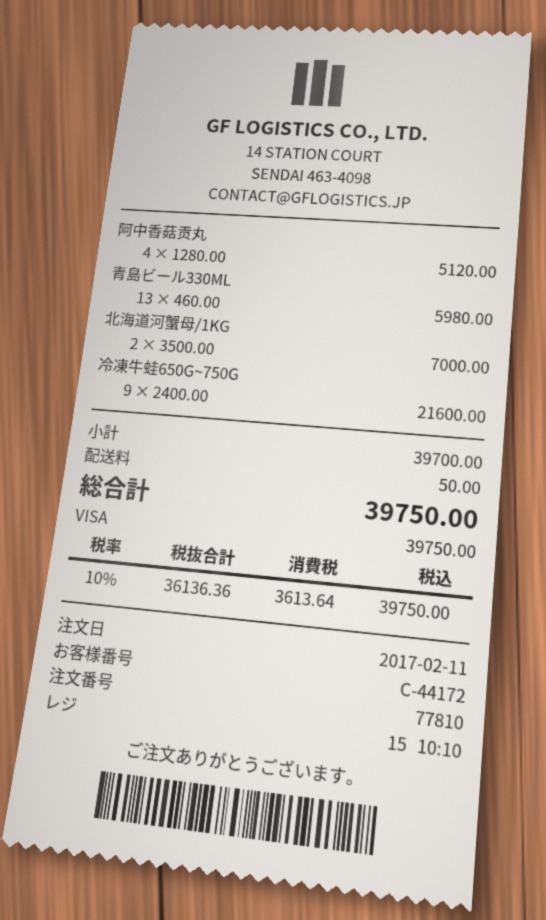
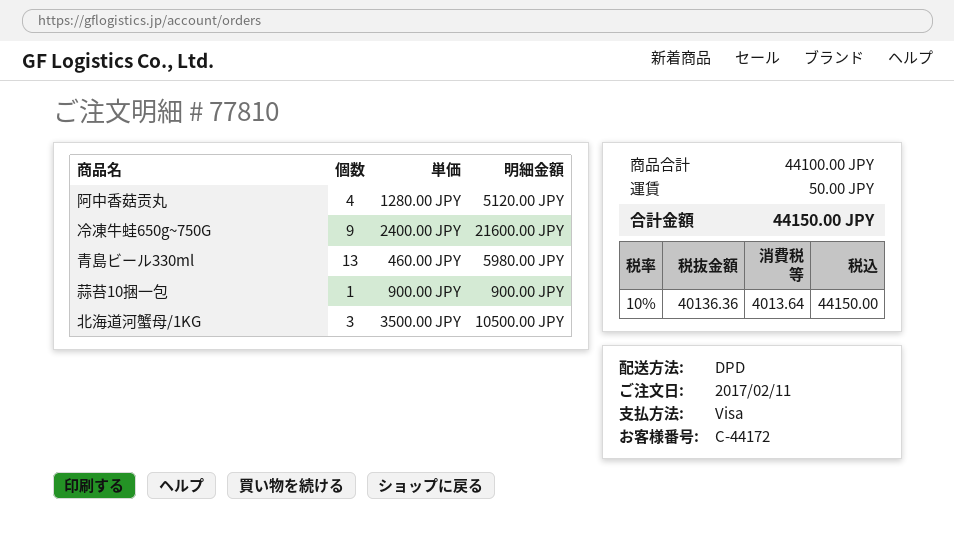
北海道河蟹母/1KG: 2 x 3500.00 = 7000.00 -> 3 x 3500.00 = 10500.00
蒜苔10捆一包: none -> 1 x 900.00 = 900.00
subtotal: 39700.00 -> 44100.00
net: 36136.36 -> 40136.36
tax: 10% = 3613.64 -> 10% = 4013.64
total: 39750.00 -> 44150.00

